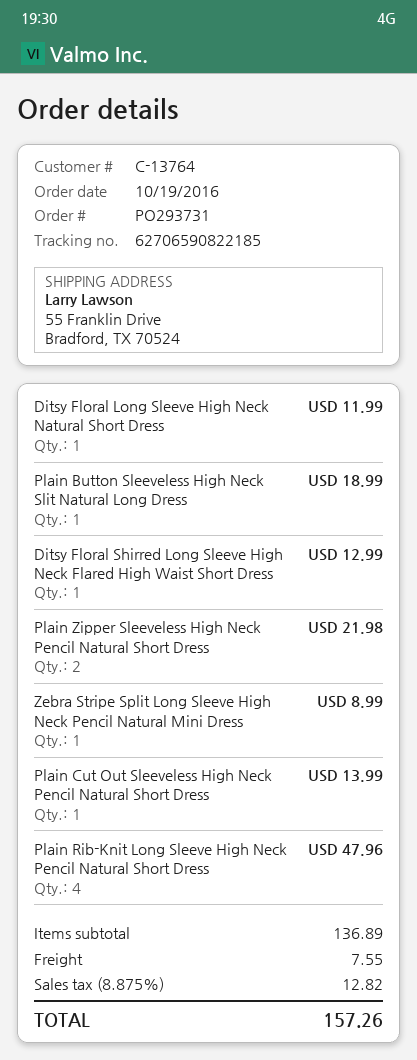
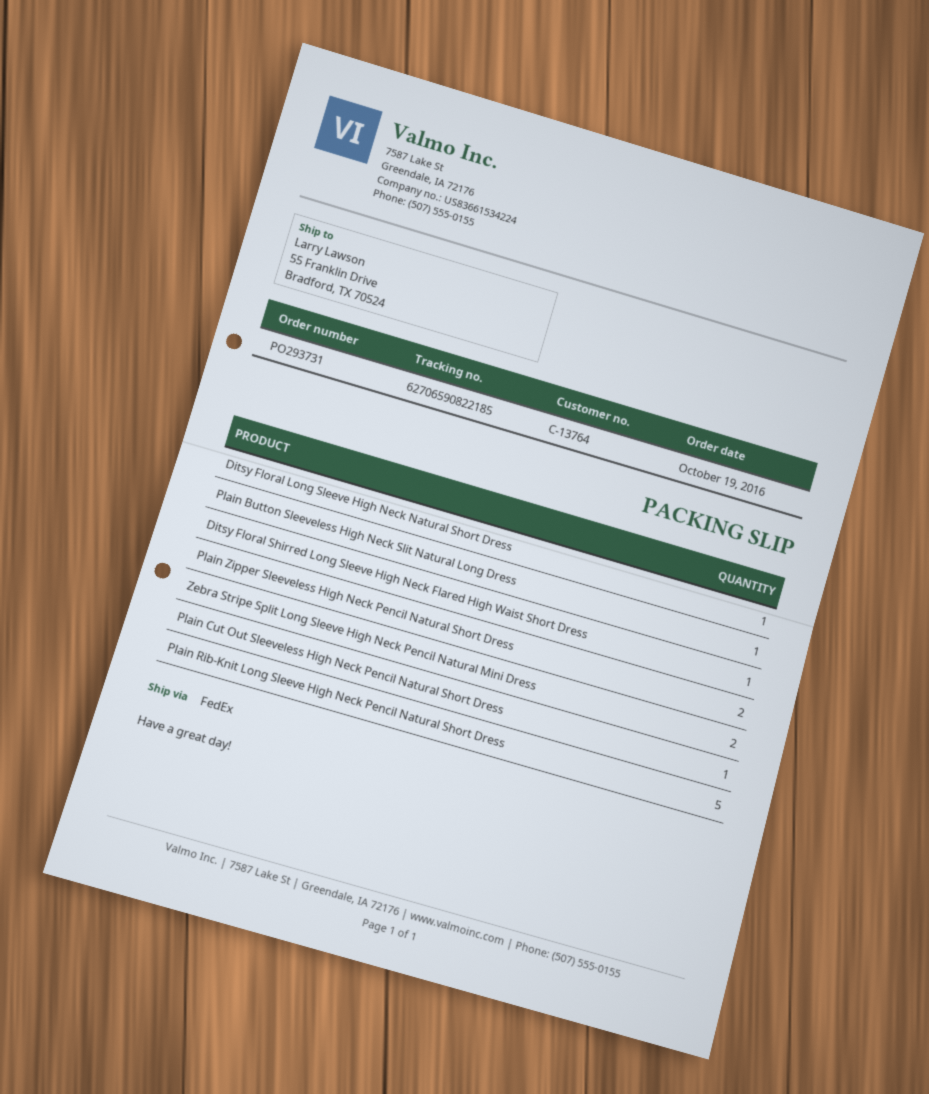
Zebra Stripe Split Long Sleeve High Neck Pencil Natural Mini Dress: 1 -> 2
Plain Rib-Knit Long Sleeve High Neck Pencil Natural Short Dress: 4 -> 5

